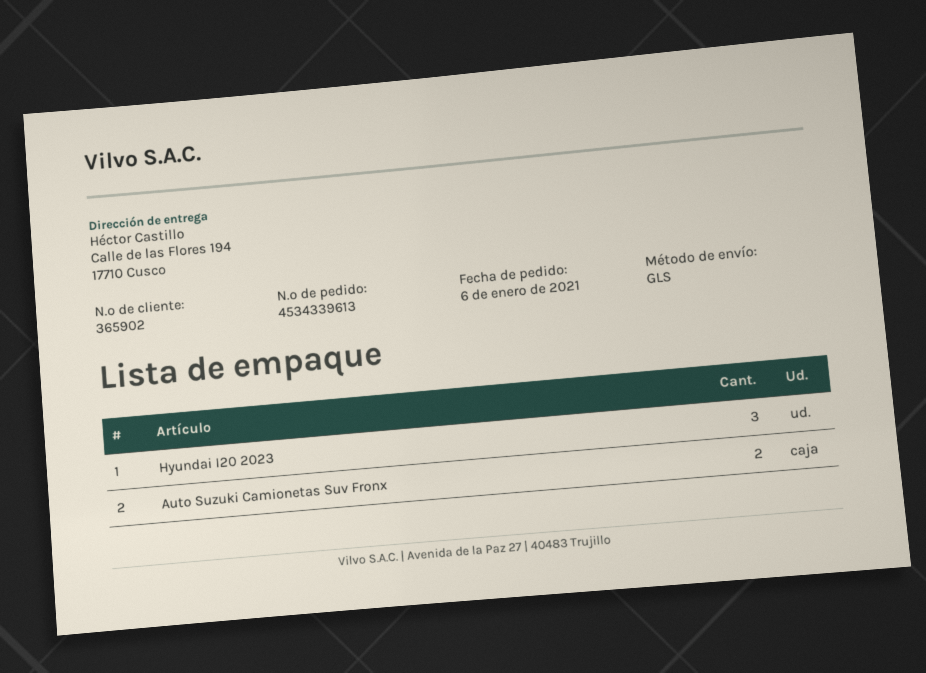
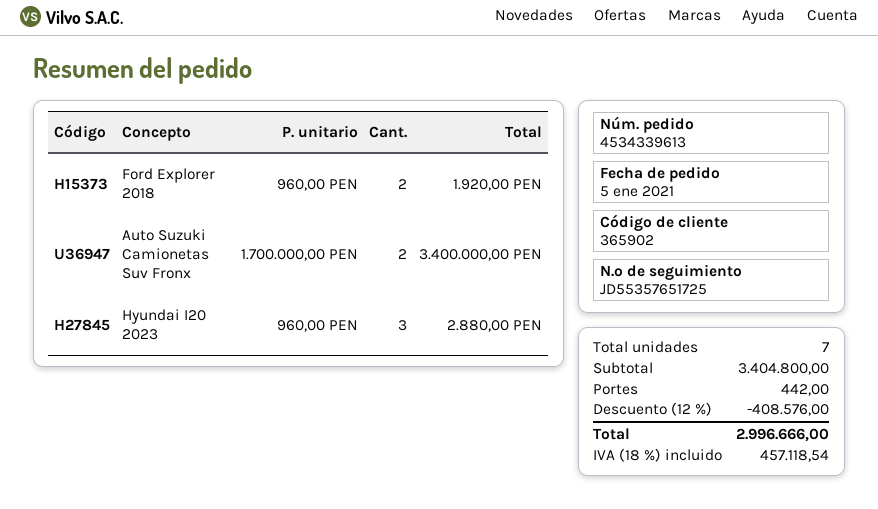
order date: 2021-01-06 -> 2021-01-05
Ford Explorer 2018: none -> 2

